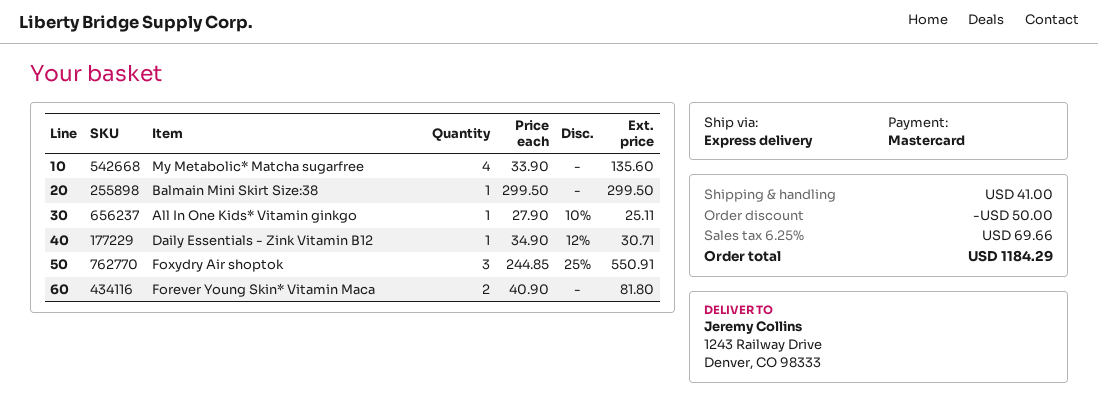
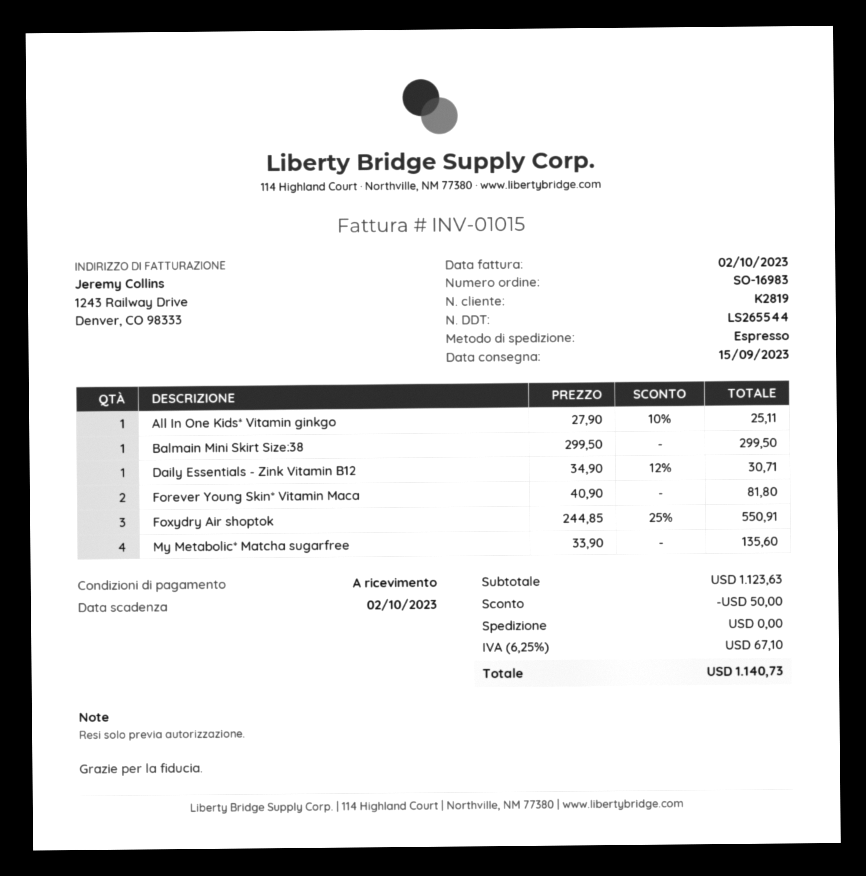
shipping: 41.00 -> 0.00
tax: 6.25% = 69.66 -> 6.25% = 67.10
total: 1184.29 -> 1140.73

